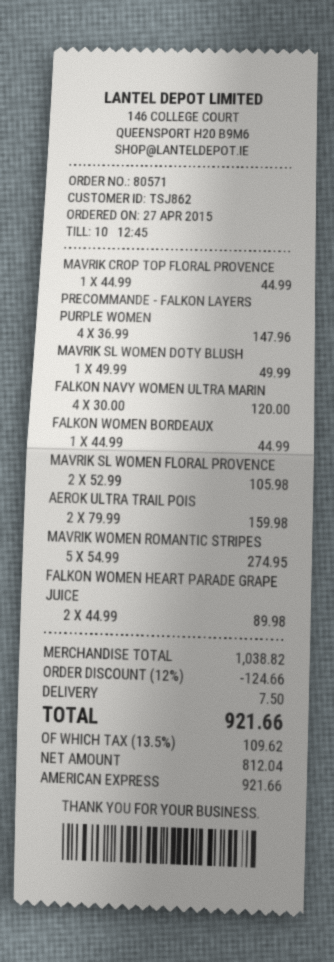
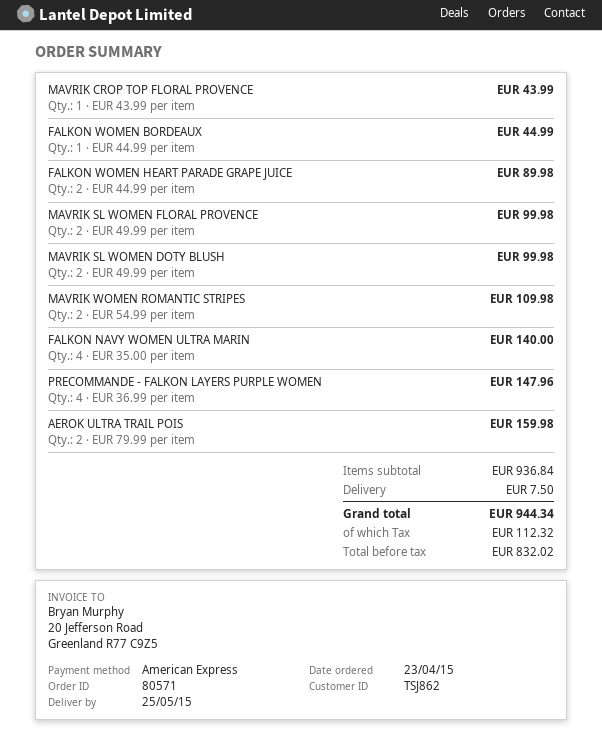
order date: 2015-04-27 -> 2015-04-23
MAVRIK CROP TOP FLORAL PROVENCE: 1 x 44.99 = 44.99 -> 1 x 43.99 = 43.99
MAVRIK SL WOMEN DOTY BLUSH: 1 x 49.99 = 49.99 -> 2 x 49.99 = 99.98
FALKON NAVY WOMEN ULTRA MARIN: 4 x 30.00 = 120.00 -> 4 x 35.00 = 140.00
MAVRIK SL WOMEN FLORAL PROVENCE: 2 x 52.99 = 105.98 -> 2 x 49.99 = 99.98
MAVRIK WOMEN ROMANTIC STRIPES: 5 x 54.99 = 274.95 -> 2 x 54.99 = 109.98
subtotal: 1038.82 -> 936.84
discount: 12% = 124.66 -> none
net: 812.04 -> 832.02
tax: 109.62 -> 112.32
total: 921.66 -> 944.34

